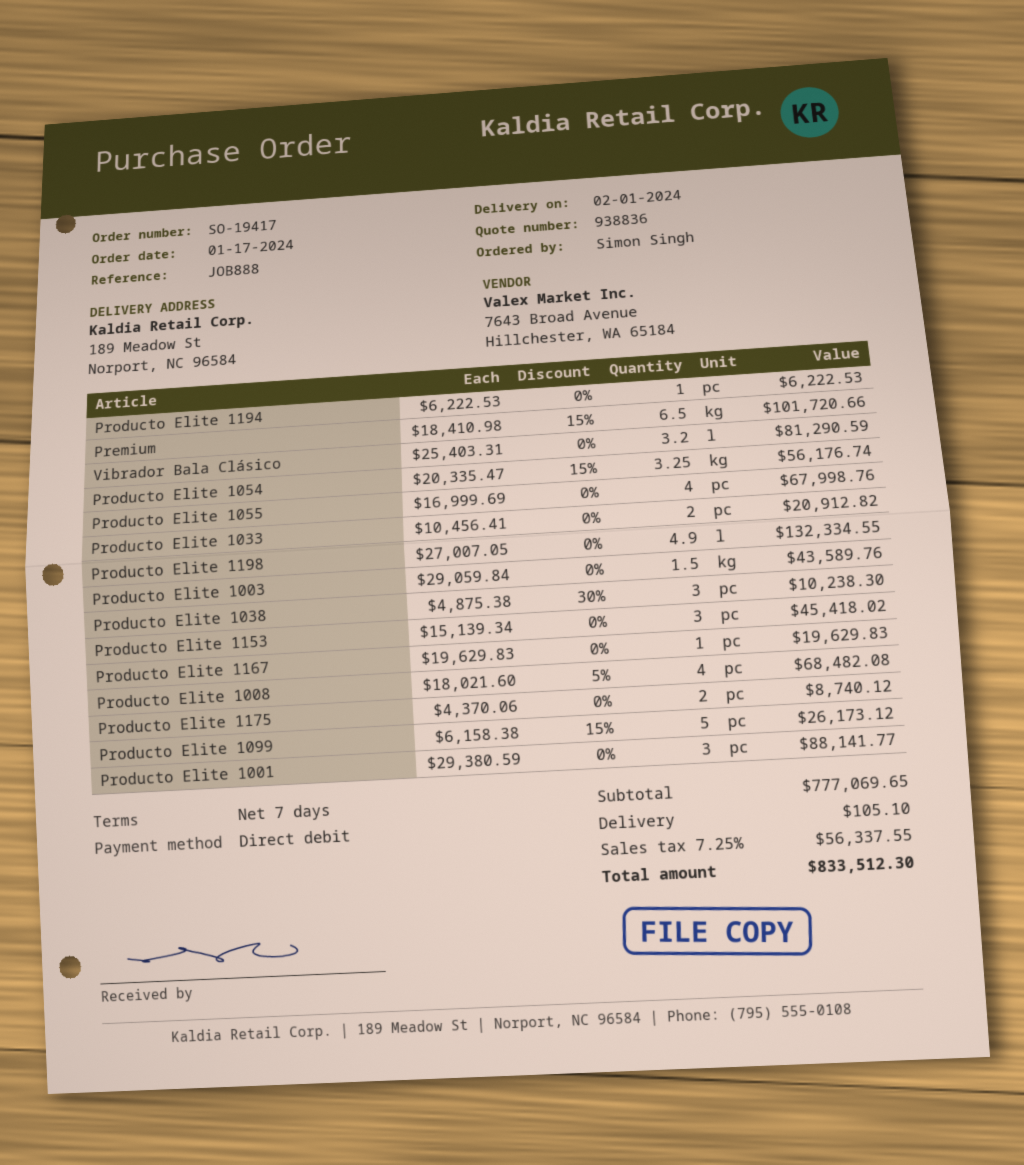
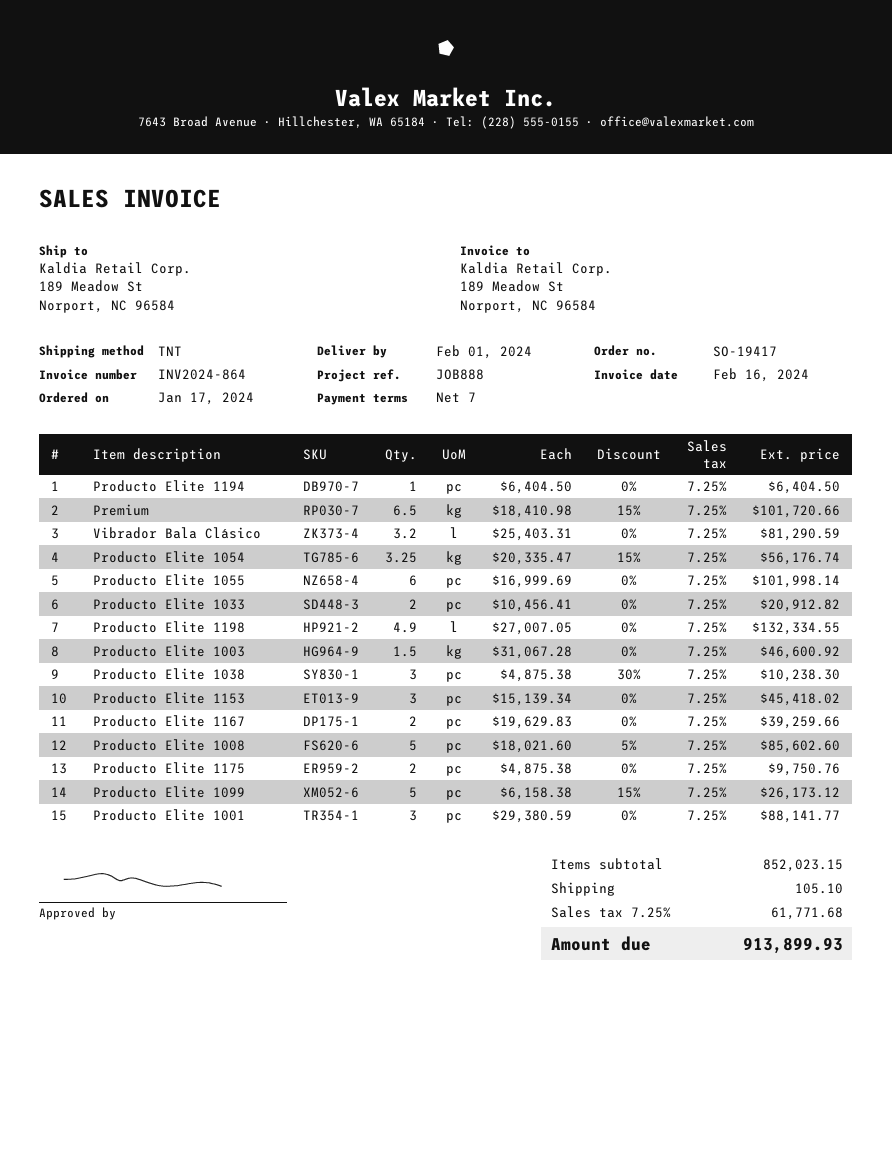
Producto Elite 1194: 1 x 6222.53 = 6222.53 -> 1 x 6404.50 = 6404.50
Producto Elite 1055: 4 x 16999.69 = 67998.76 -> 6 x 16999.69 = 101998.14
Producto Elite 1003: 1.5 x 29059.84 = 43589.76 -> 1.5 x 31067.28 = 46600.92
Producto Elite 1167: 1 x 19629.83 = 19629.83 -> 2 x 19629.83 = 39259.66
Producto Elite 1008: 4 x 18021.60 - 5% = 68482.08 -> 5 x 18021.60 - 5% = 85602.60
Producto Elite 1175: 2 x 4370.06 = 8740.12 -> 2 x 4875.38 = 9750.76
subtotal: 777069.65 -> 852023.15
tax: 7.25% = 56337.55 -> 7.25% = 61771.68
total: 833512.30 -> 913899.93

